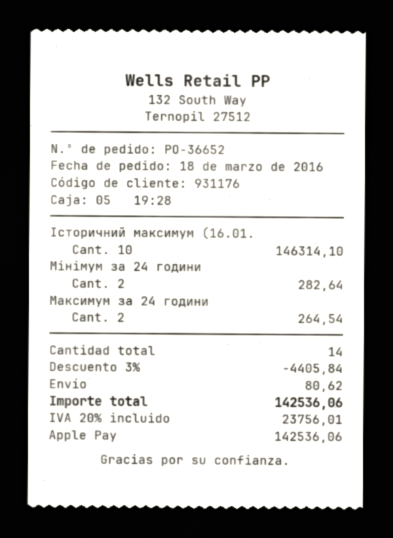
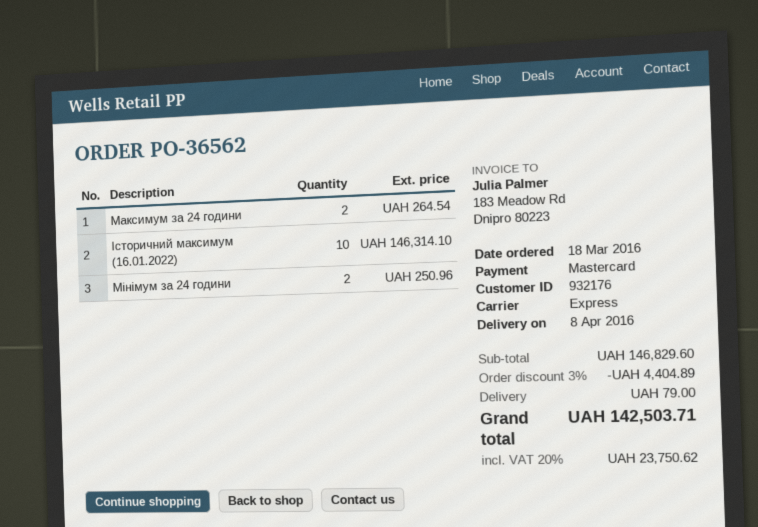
order number: PO-36652 -> PO-36562
customer number: 931176 -> 932176
payment method: Apple Pay -> Mastercard
Мінімум за 24 години: 2 for 282.64 -> 2 for 250.96
discount: 3% = 4405.84 -> 3% = 4404.89
shipping: 80.62 -> 79.00
tax: 20% = 23756.01 -> 20% = 23750.62
total: 142536.06 -> 142503.71

